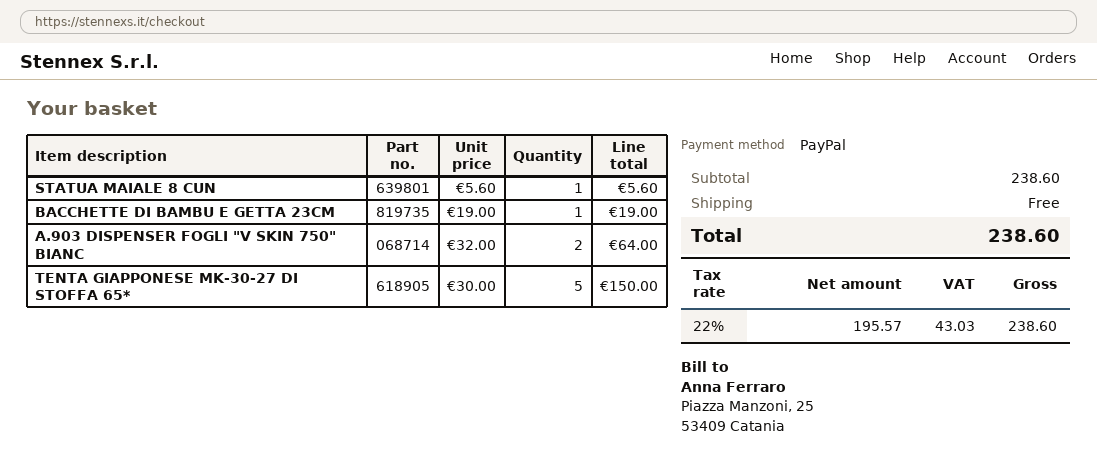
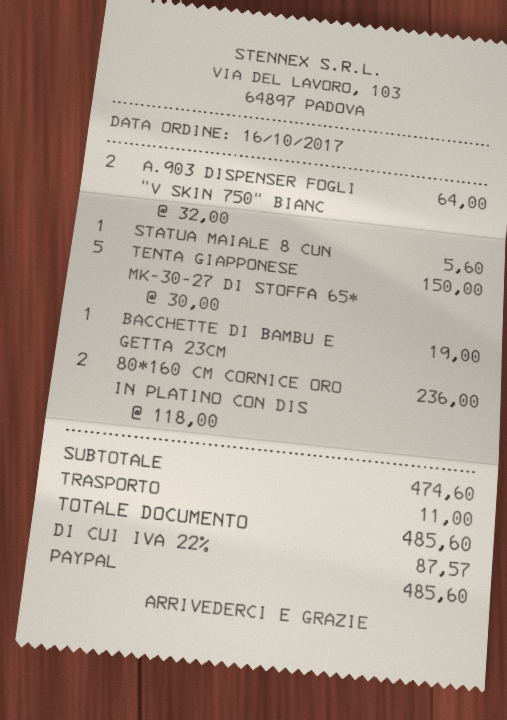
80*160 CM CORNICE ORO IN PLATINO CON DIS: none -> 2 x 118.00 = 236.00
subtotal: 238.60 -> 474.60
shipping: 0.00 -> 11.00
tax: 22% = 43.03 -> 22% = 87.57
total: 238.60 -> 485.60

